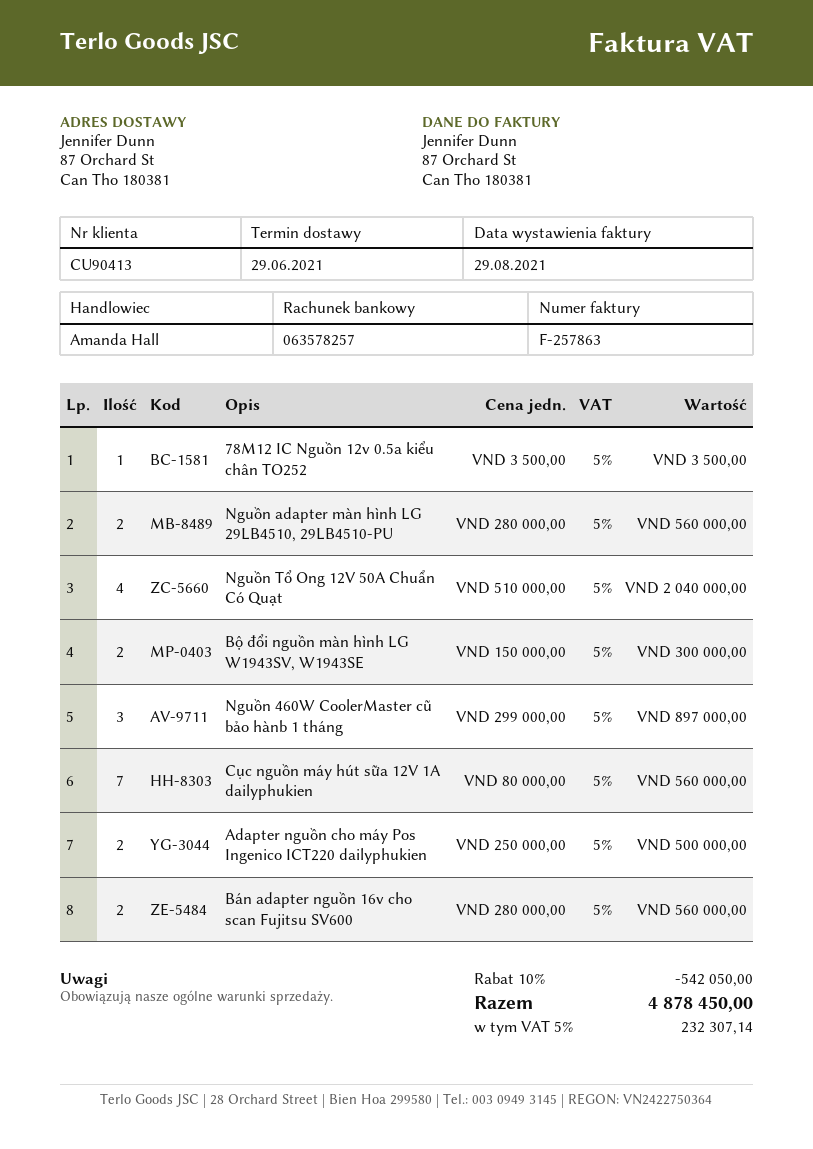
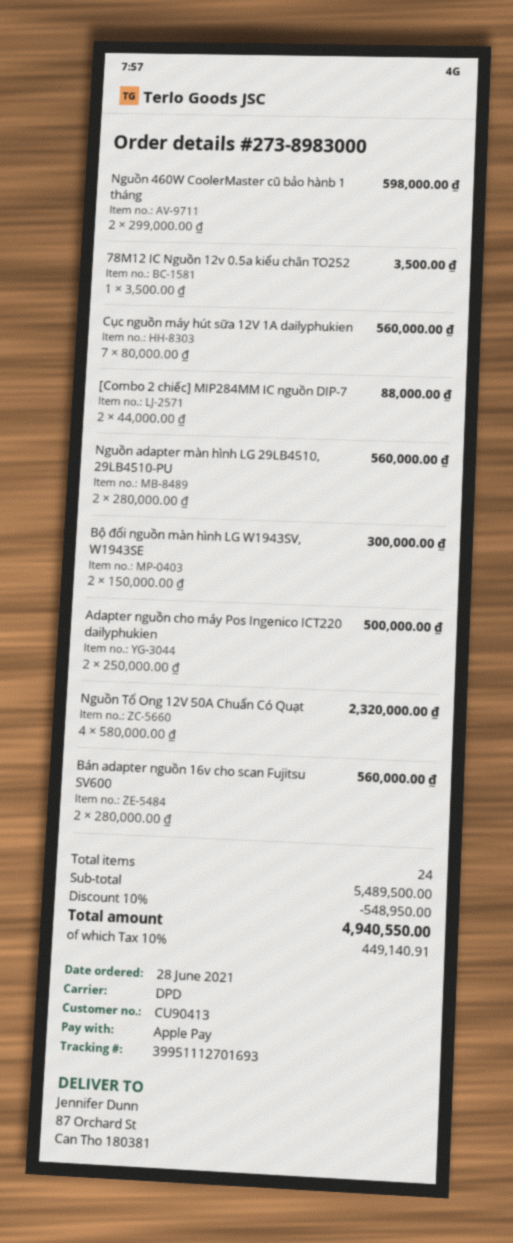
Nguồn Tổ Ong 12V 50A Chuẩn Có Quạt: 4 x 510000.00 = 2040000.00 -> 4 x 580000.00 = 2320000.00
Nguồn 460W CoolerMaster cũ bảo hànb 1 tháng: 3 x 299000.00 = 897000.00 -> 2 x 299000.00 = 598000.00
[Combo 2 chiếc] MIP284MM IC nguồn DIP-7: none -> 2 x 44000.00 = 88000.00
discount: 10% = 542050.00 -> 10% = 548950.00
tax: 5% = 232307.14 -> 10% = 449140.91
total: 4878450.00 -> 4940550.00

